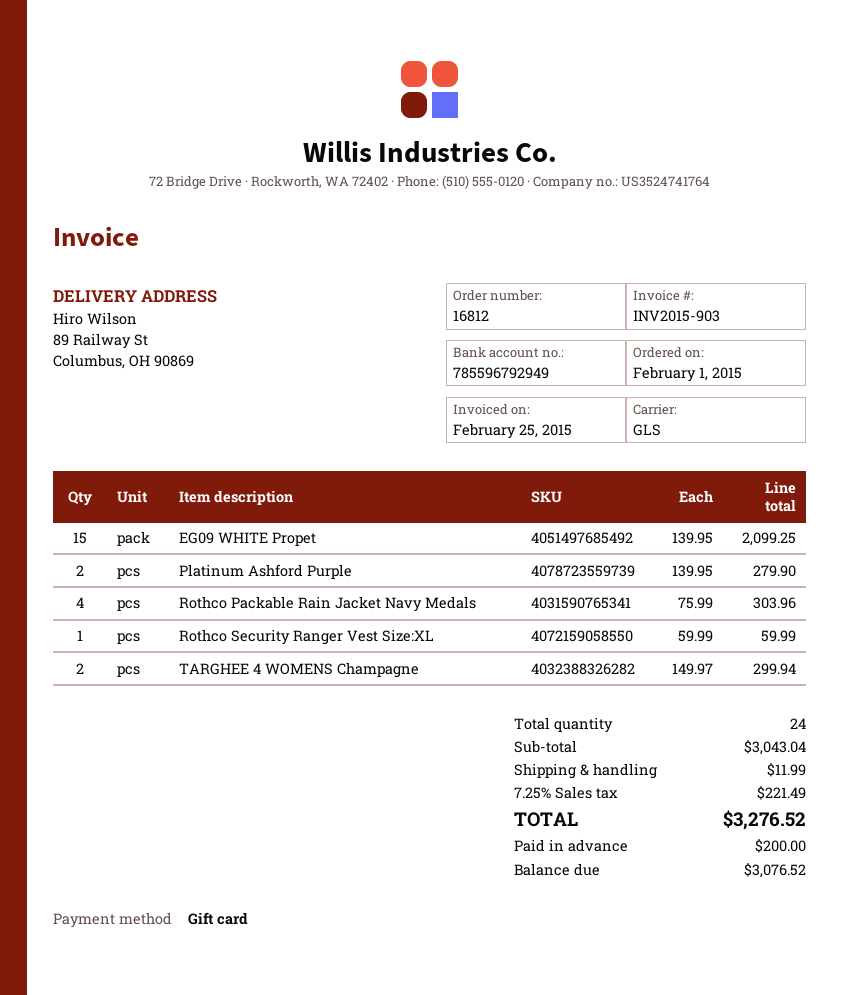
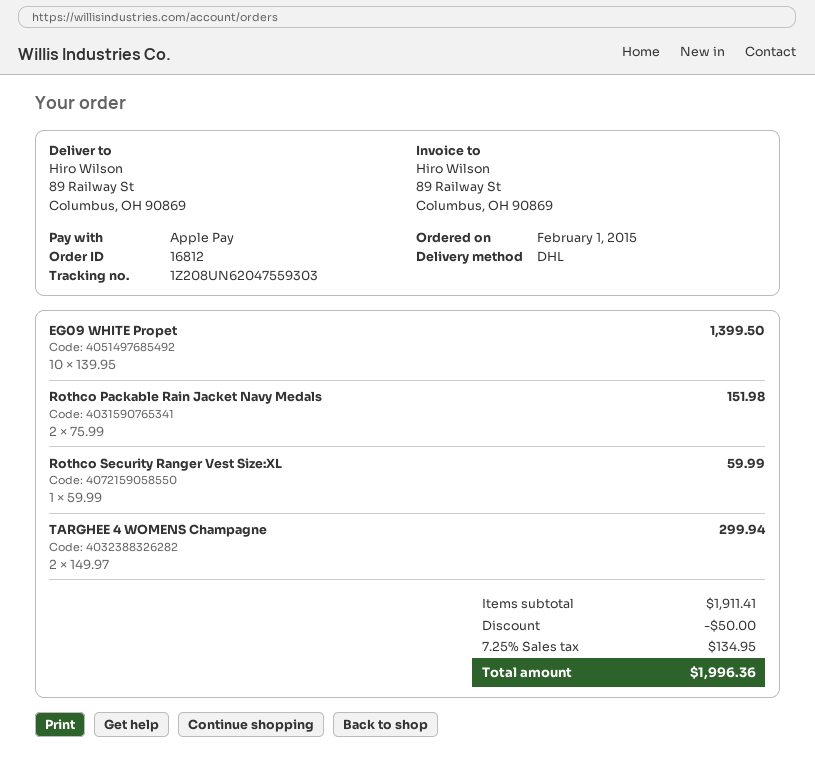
payment method: gift card -> Apple Pay
shipping method: GLS -> DHL
EG09 WHITE Propet: 15 x 139.95 = 2099.25 -> 10 x 139.95 = 1399.50
Platinum Ashford Purple: 2 x 139.95 = 279.90 -> none
Rothco Packable Rain Jacket Navy Medals: 4 x 75.99 = 303.96 -> 2 x 75.99 = 151.98
subtotal: 3043.04 -> 1911.41
discount: none -> 50.00
shipping: 11.99 -> none
tax: 7.25% = 221.49 -> 7.25% = 134.95
total: 3276.52 -> 1996.36

